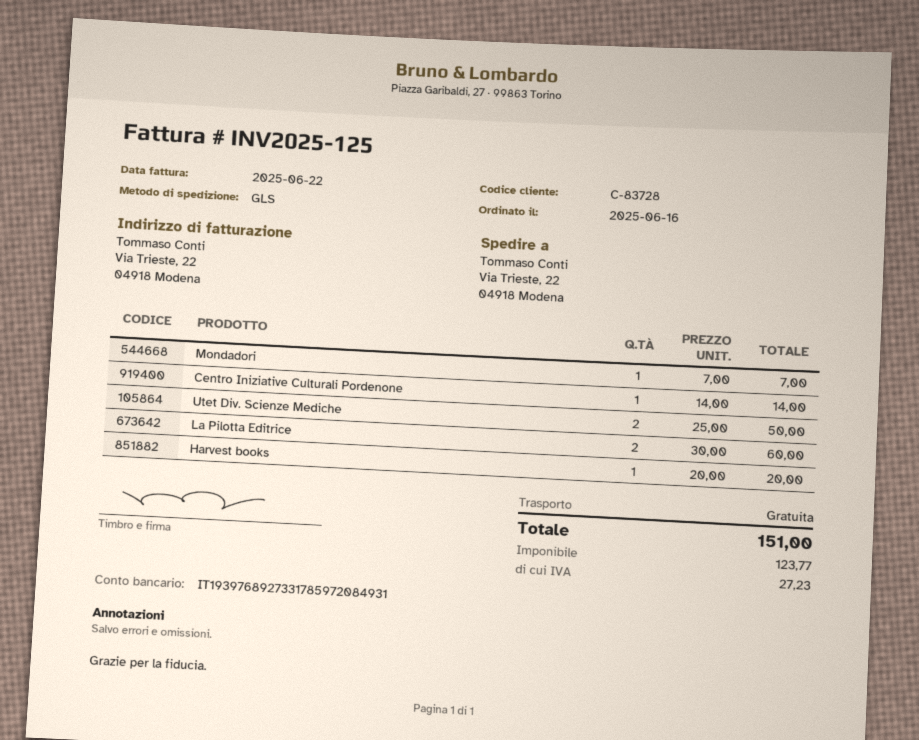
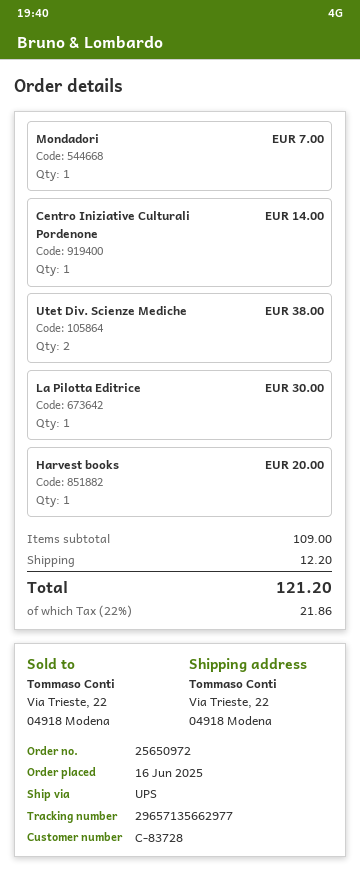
shipping method: GLS -> UPS
Utet Div. Scienze Mediche: 2 for 50.00 -> 2 for 38.00
La Pilotta Editrice: 2 for 60.00 -> 1 for 30.00
shipping: 0.00 -> 12.20
tax: 27.23 -> 21.86
total: 151.00 -> 121.20

